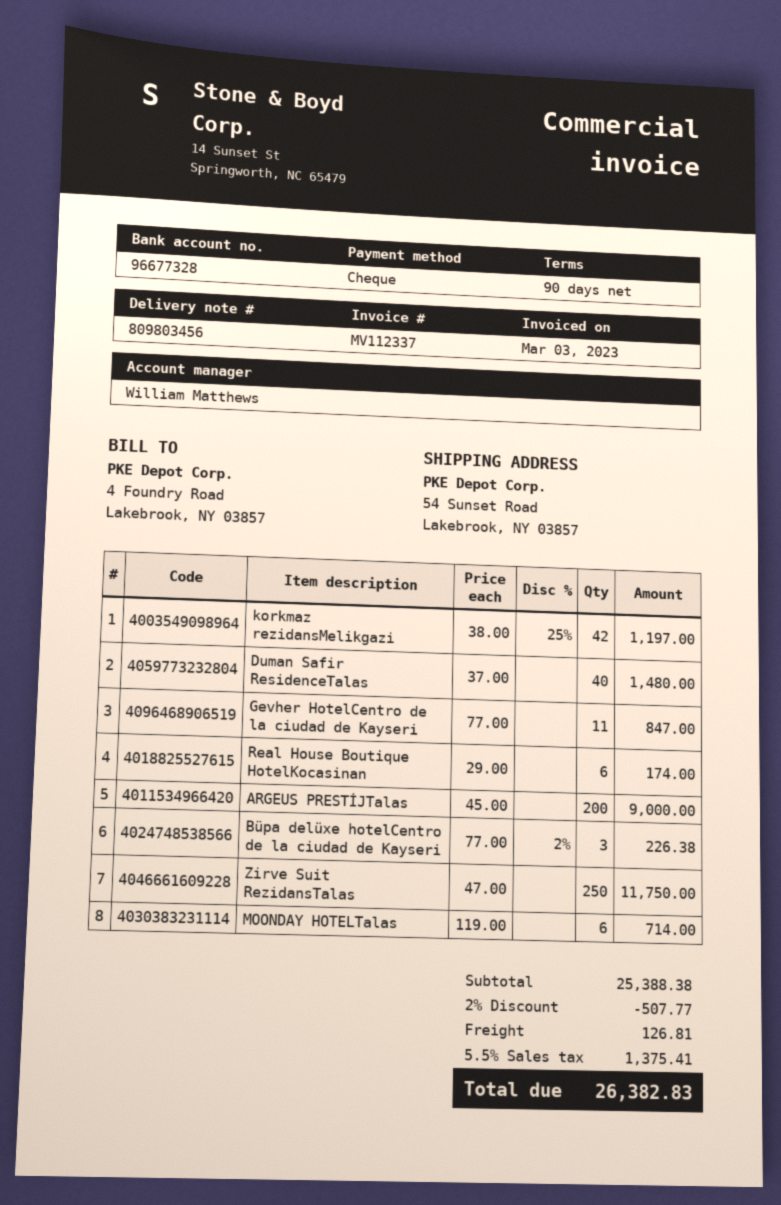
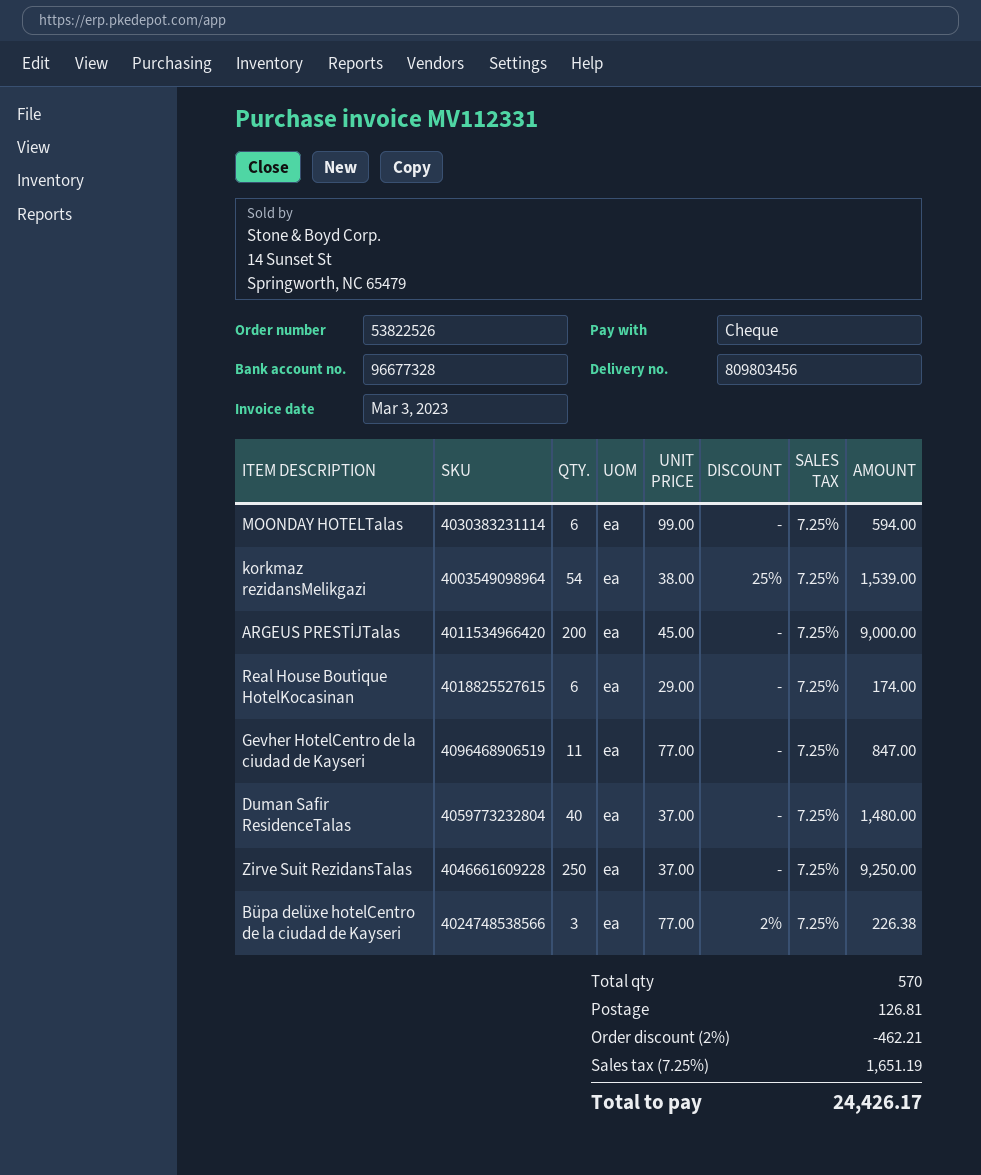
invoice number: MV112337 -> MV112331
korkmaz rezidansMelikgazi: 42 x 38.00 - 25% = 1197.00 -> 54 x 38.00 - 25% = 1539.00
Zirve Suit RezidansTalas: 250 x 47.00 = 11750.00 -> 250 x 37.00 = 9250.00
MOONDAY HOTELTalas: 6 x 119.00 = 714.00 -> 6 x 99.00 = 594.00
discount: 2% = 507.77 -> 2% = 462.21
tax: 5.5% = 1375.41 -> 7.25% = 1651.19
total: 26382.83 -> 24426.17

